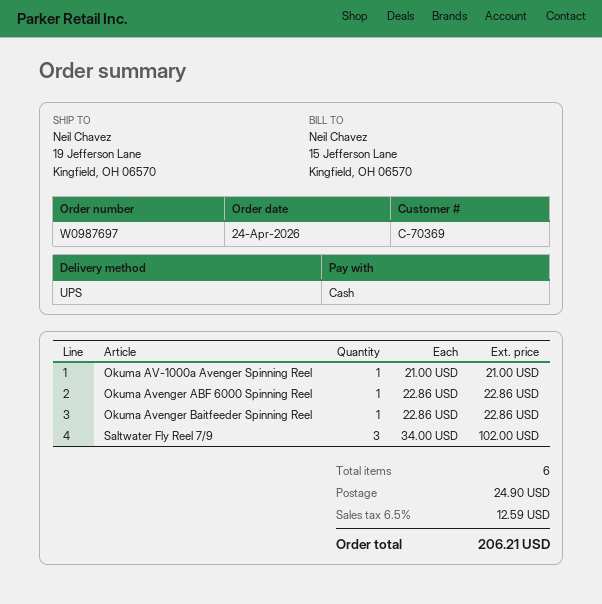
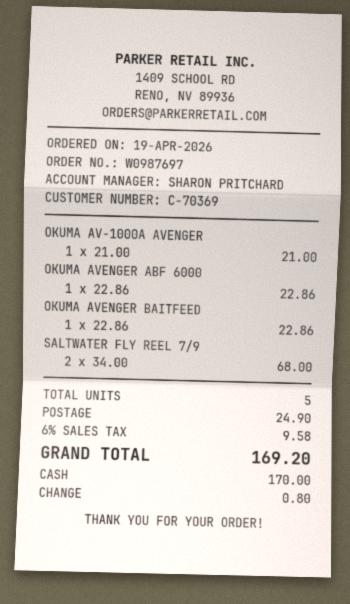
order date: 2026-04-24 -> 2026-04-19
Saltwater Fly Reel 7/9: 3 x 34.00 = 102.00 -> 2 x 34.00 = 68.00
total quantity: 6 -> 5
tax: 6.5% = 12.59 -> 6% = 9.58
total: 206.21 -> 169.20

